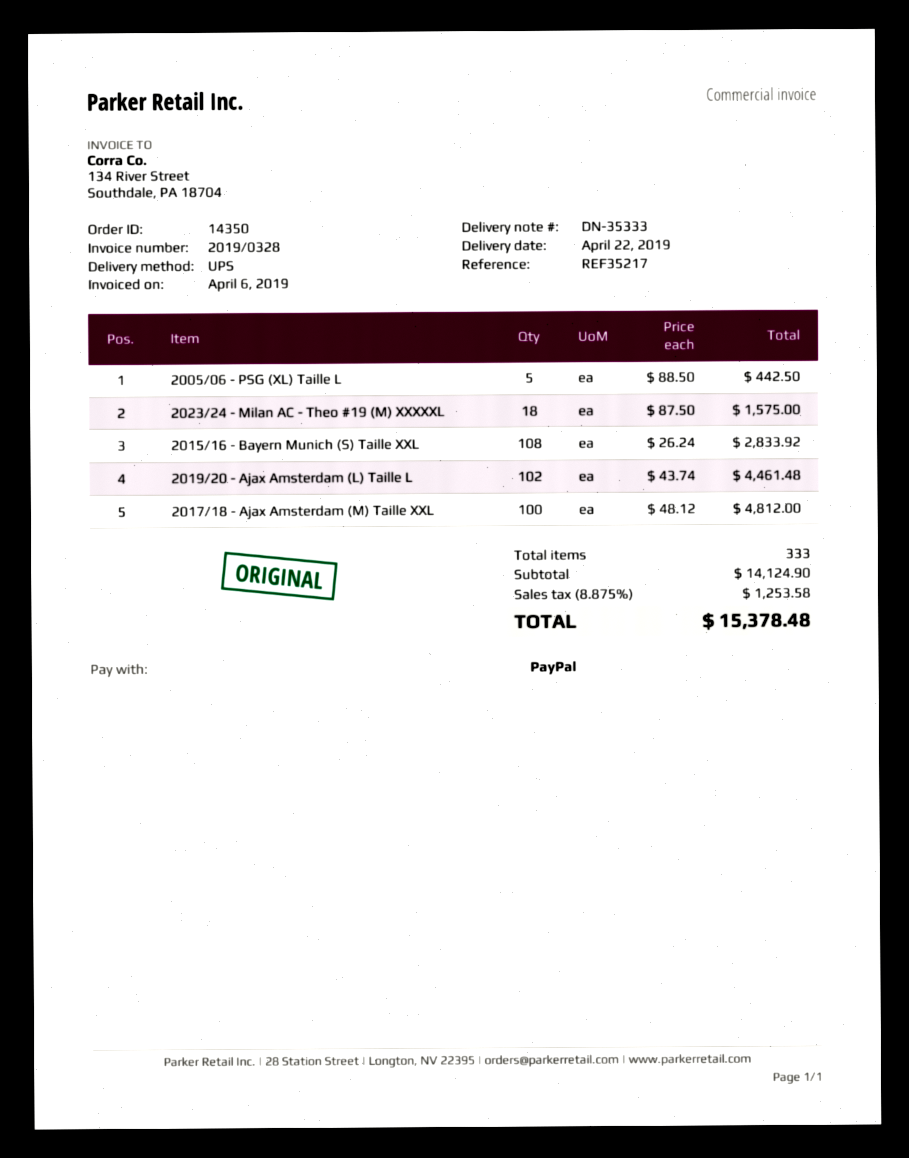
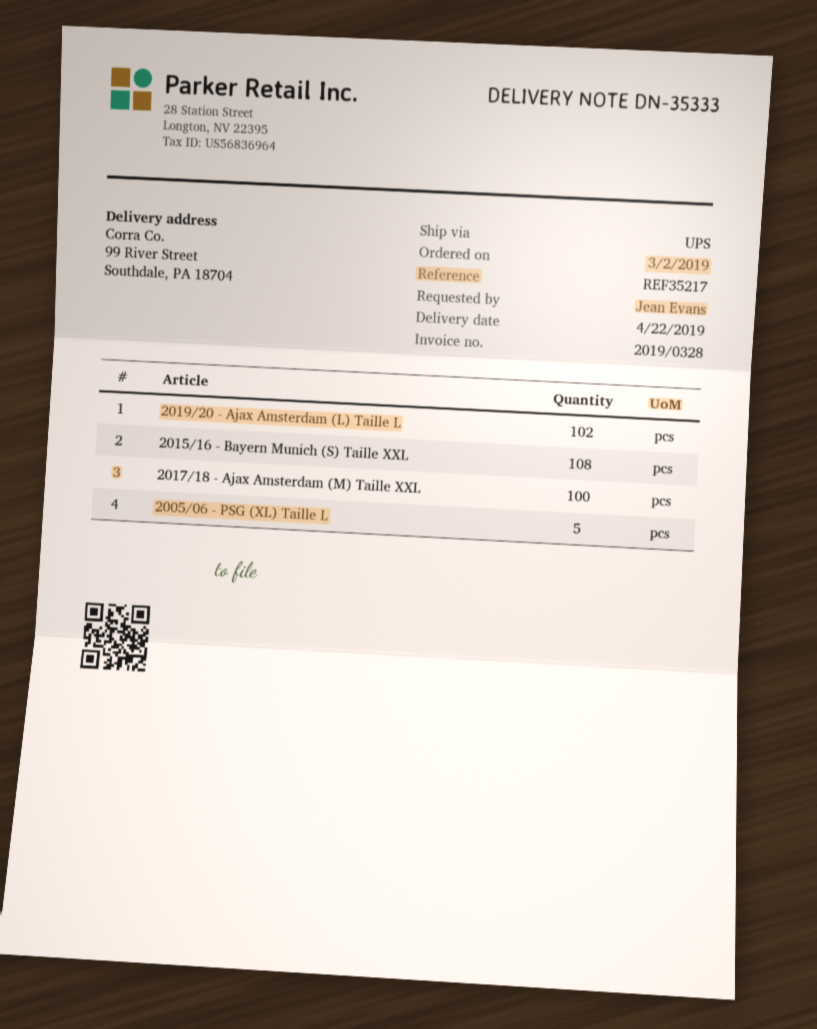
2023/24 - Milan AC - Theo #19 (M) XXXXXL: 18 -> none

